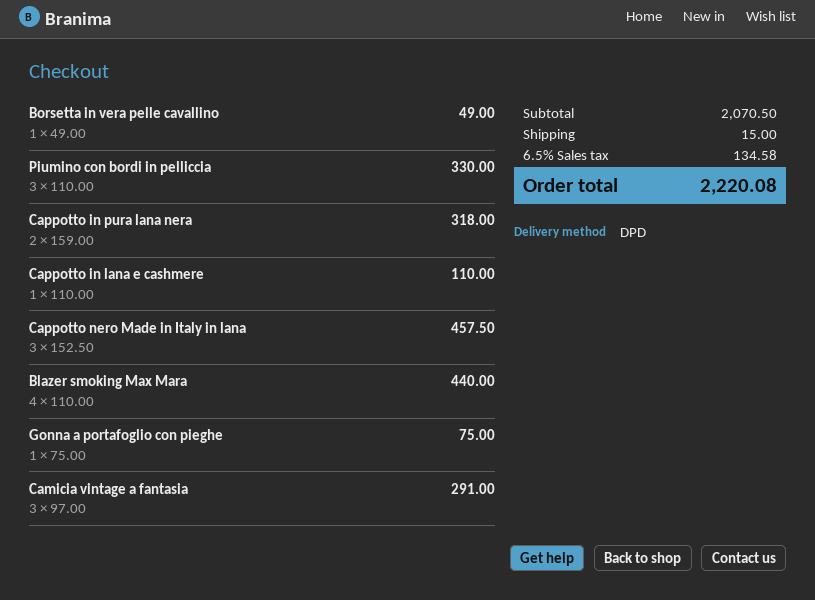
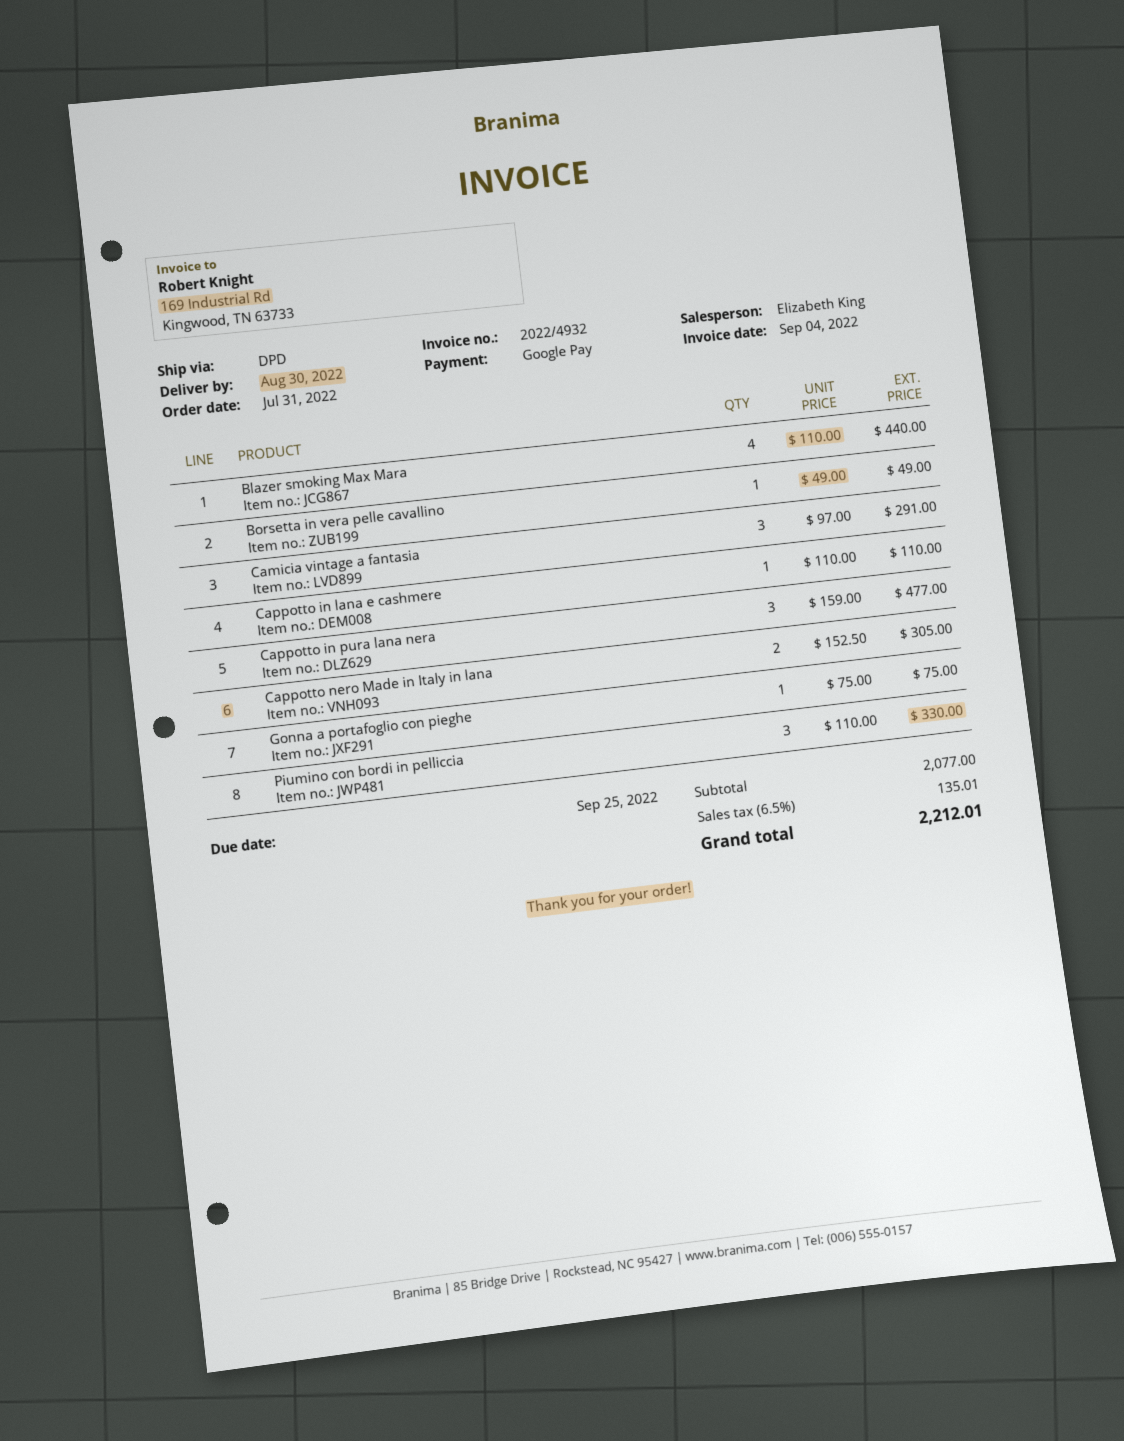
Cappotto in pura lana nera: 2 x 159.00 = 318.00 -> 3 x 159.00 = 477.00
Cappotto nero Made in Italy in lana: 3 x 152.50 = 457.50 -> 2 x 152.50 = 305.00
subtotal: 2070.50 -> 2077.00
shipping: 15.00 -> none
tax: 6.5% = 134.58 -> 6.5% = 135.01
total: 2220.08 -> 2212.01

